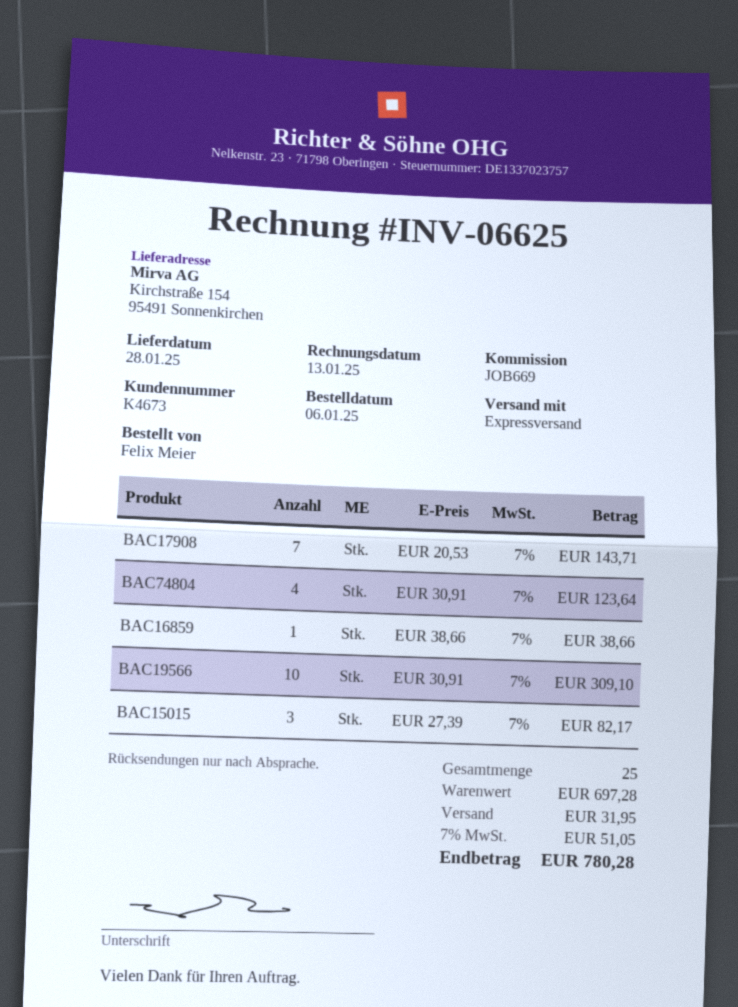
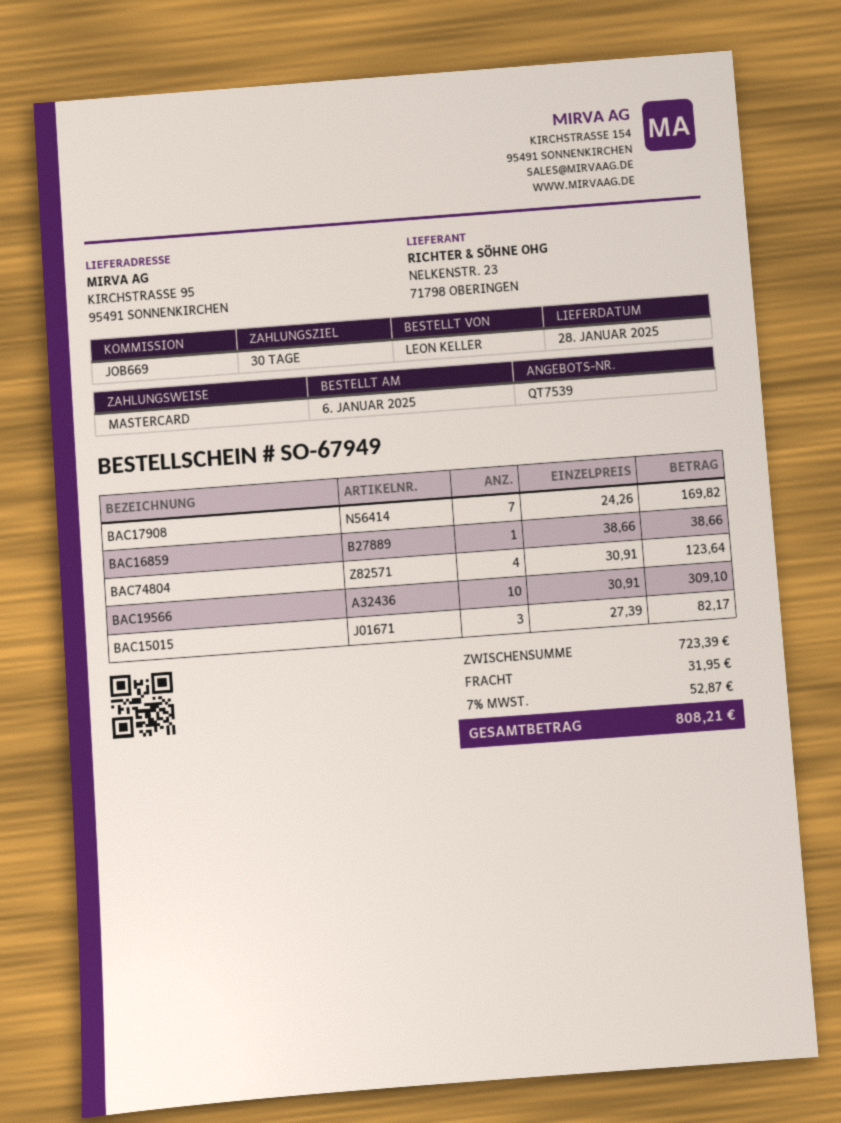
ordered by: Felix Meier -> LEON KELLER
ship to: Kirchstraße 154, 95491 Sonnenkirchen -> KIRCHSTRASSE 95, 95491 SONNENKIRCHEN
BAC17908: 7 x 20.53 = 143.71 -> 7 x 24.26 = 169.82
subtotal: 697.28 -> 723.39
tax: 7% = 51.05 -> 7% = 52.87
total: 780.28 -> 808.21

